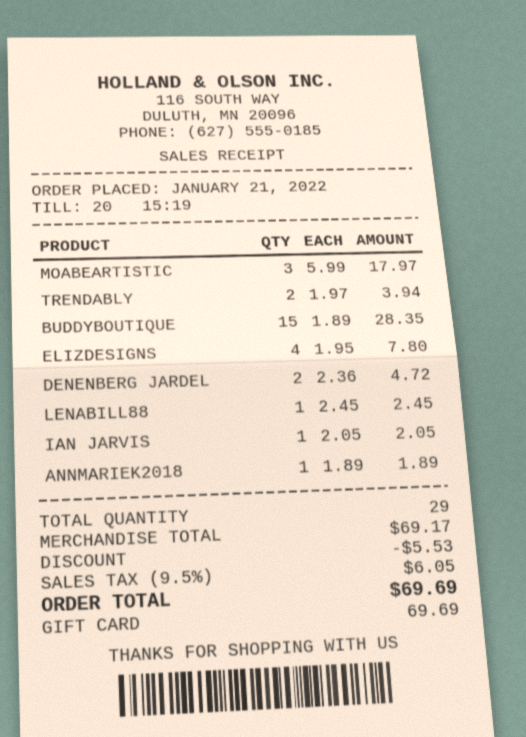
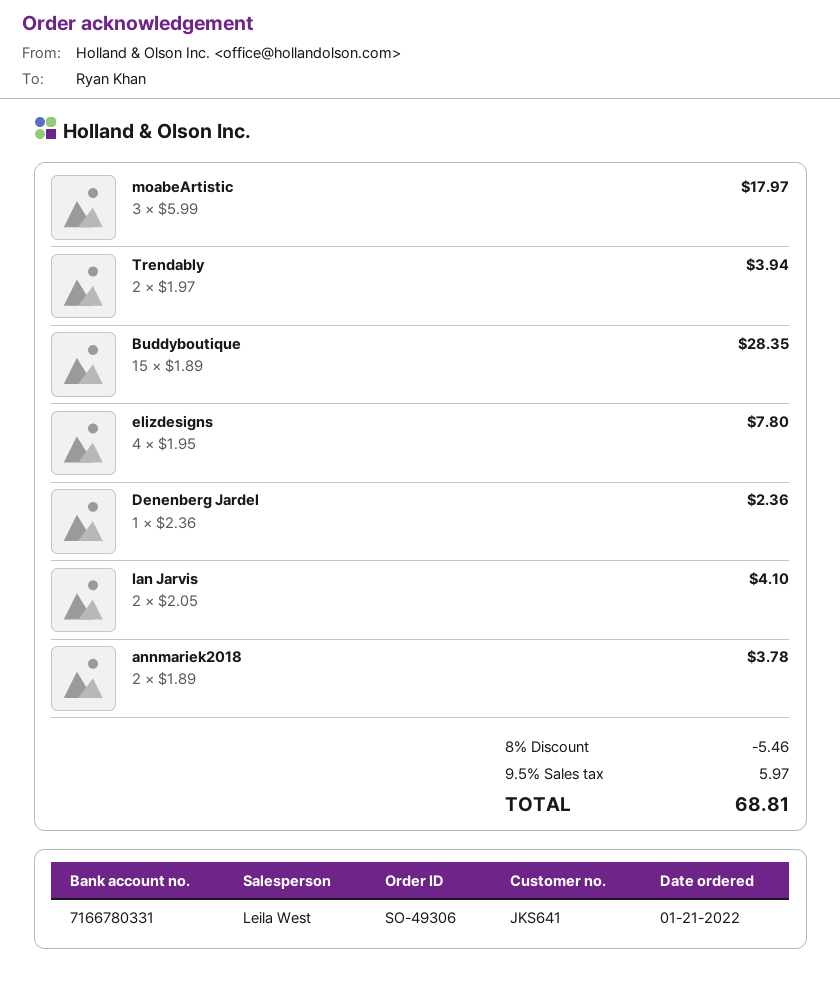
DENENBERG JARDEL: 2 x 2.36 = 4.72 -> 1 x 2.36 = 2.36
LENABILL88: 1 x 2.45 = 2.45 -> none
IAN JARVIS: 1 x 2.05 = 2.05 -> 2 x 2.05 = 4.10
ANNMARIEK2018: 1 x 1.89 = 1.89 -> 2 x 1.89 = 3.78
discount: 5.53 -> 5.46
tax: 9.5% = 6.05 -> 9.5% = 5.97
total: 69.69 -> 68.81

